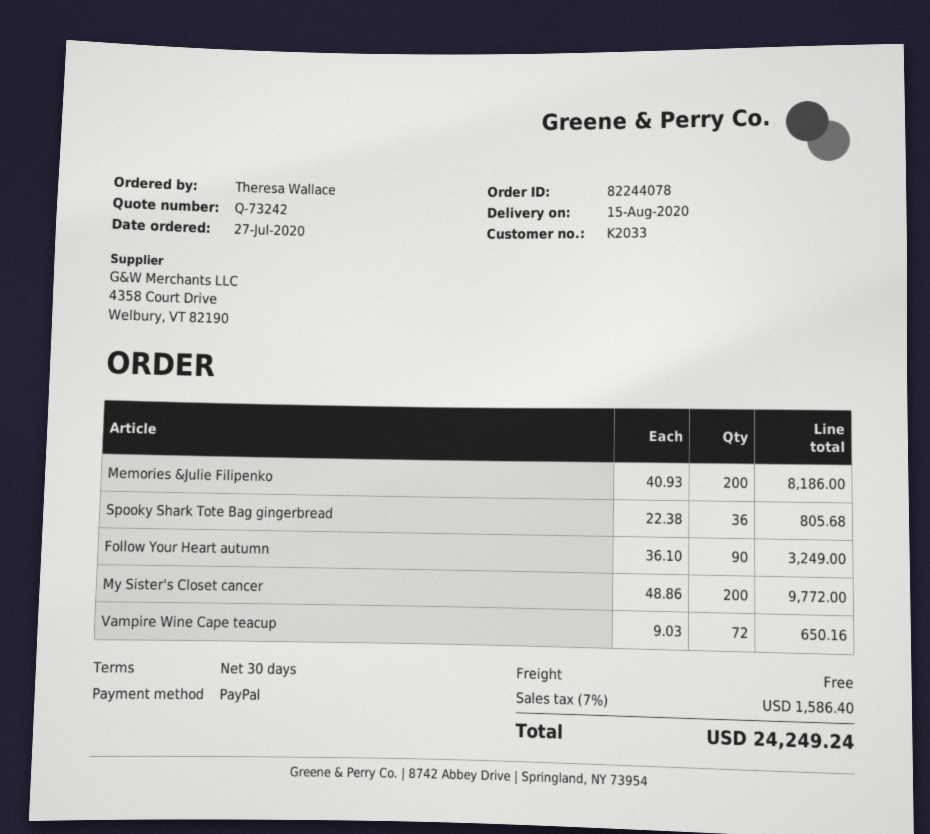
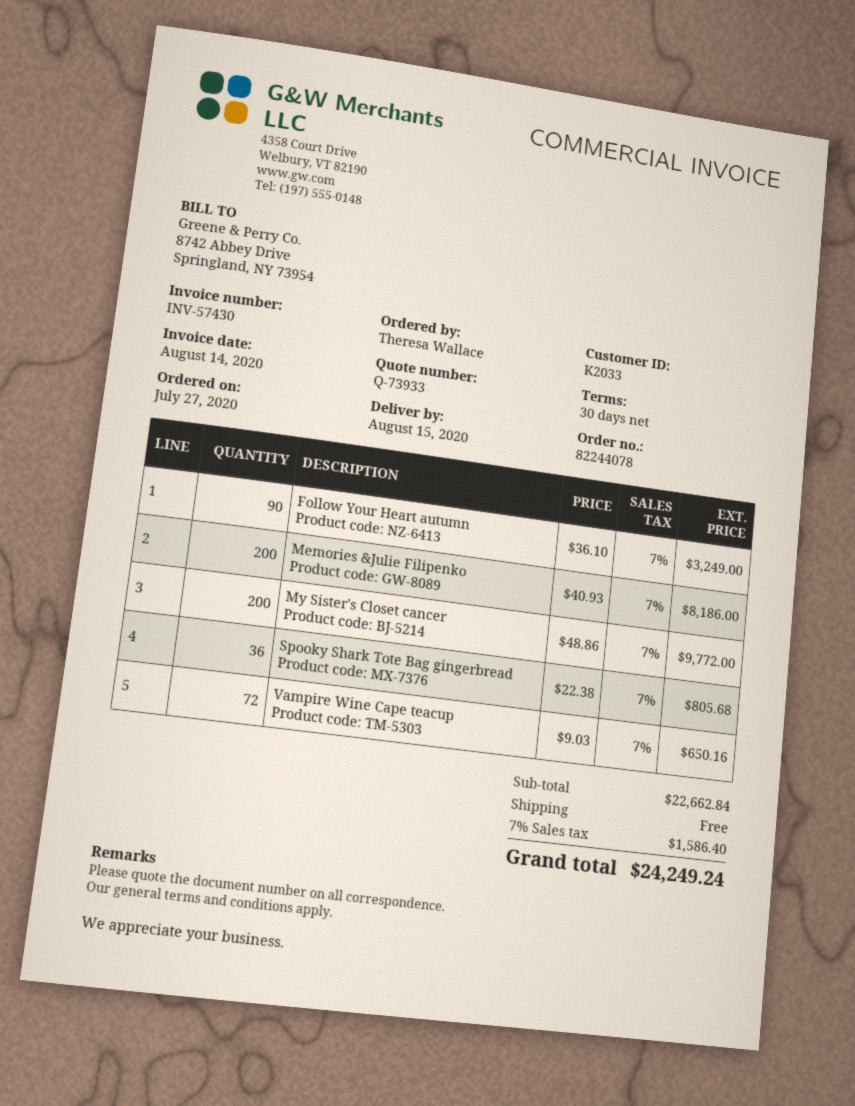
quote number: Q-73242 -> Q-73933

